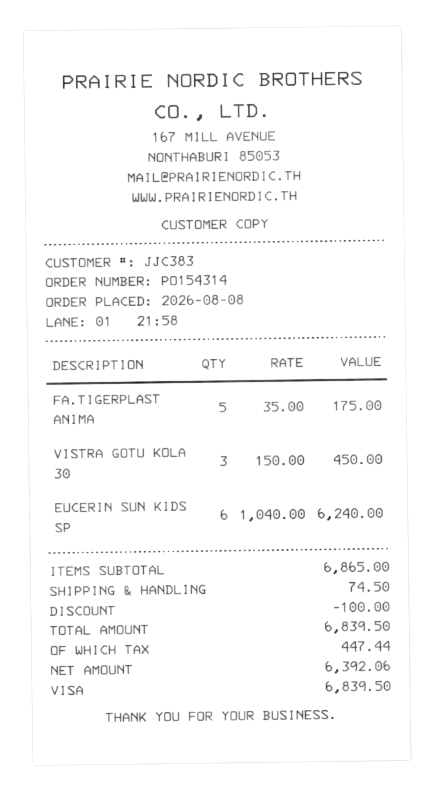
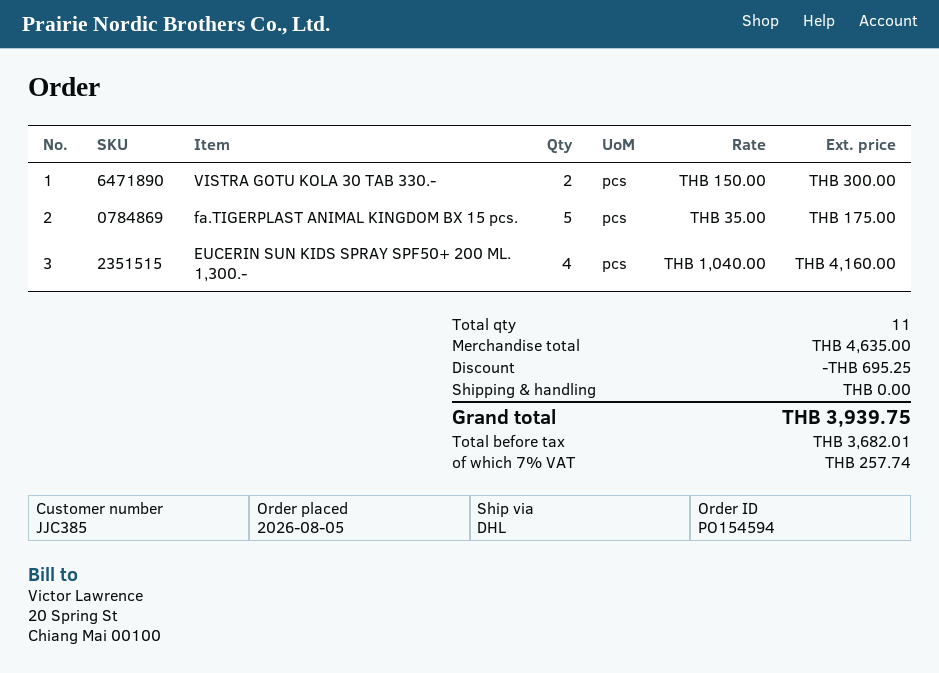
order number: PO154314 -> PO154594
order date: 2026-08-08 -> 2026-08-05
customer number: JJC383 -> JJC385
VISTRA GOTU KOLA 30: 3 x 150.00 = 450.00 -> 2 x 150.00 = 300.00
EUCERIN SUN KIDS SP: 6 x 1040.00 = 6240.00 -> 4 x 1040.00 = 4160.00
subtotal: 6865.00 -> 4635.00
discount: 100.00 -> 695.25
shipping: 74.50 -> 0.00
net: 6392.06 -> 3682.01
tax: 447.44 -> 257.74
total: 6839.50 -> 3939.75

